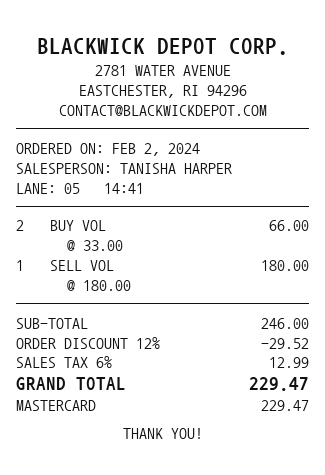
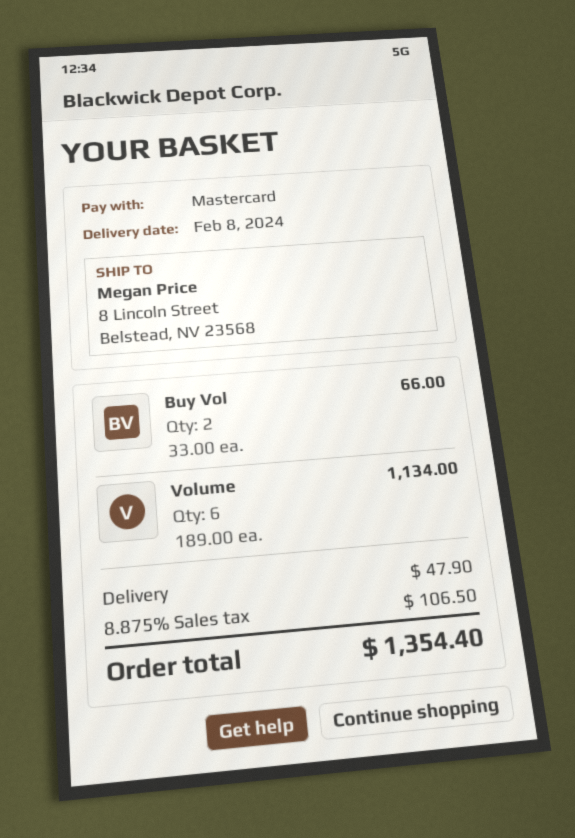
SELL VOL: 1 x 180.00 = 180.00 -> none
Volume: none -> 6 x 189.00 = 1134.00
discount: 12% = 29.52 -> none
shipping: none -> 47.90
tax: 6% = 12.99 -> 8.875% = 106.50
total: 229.47 -> 1354.40

